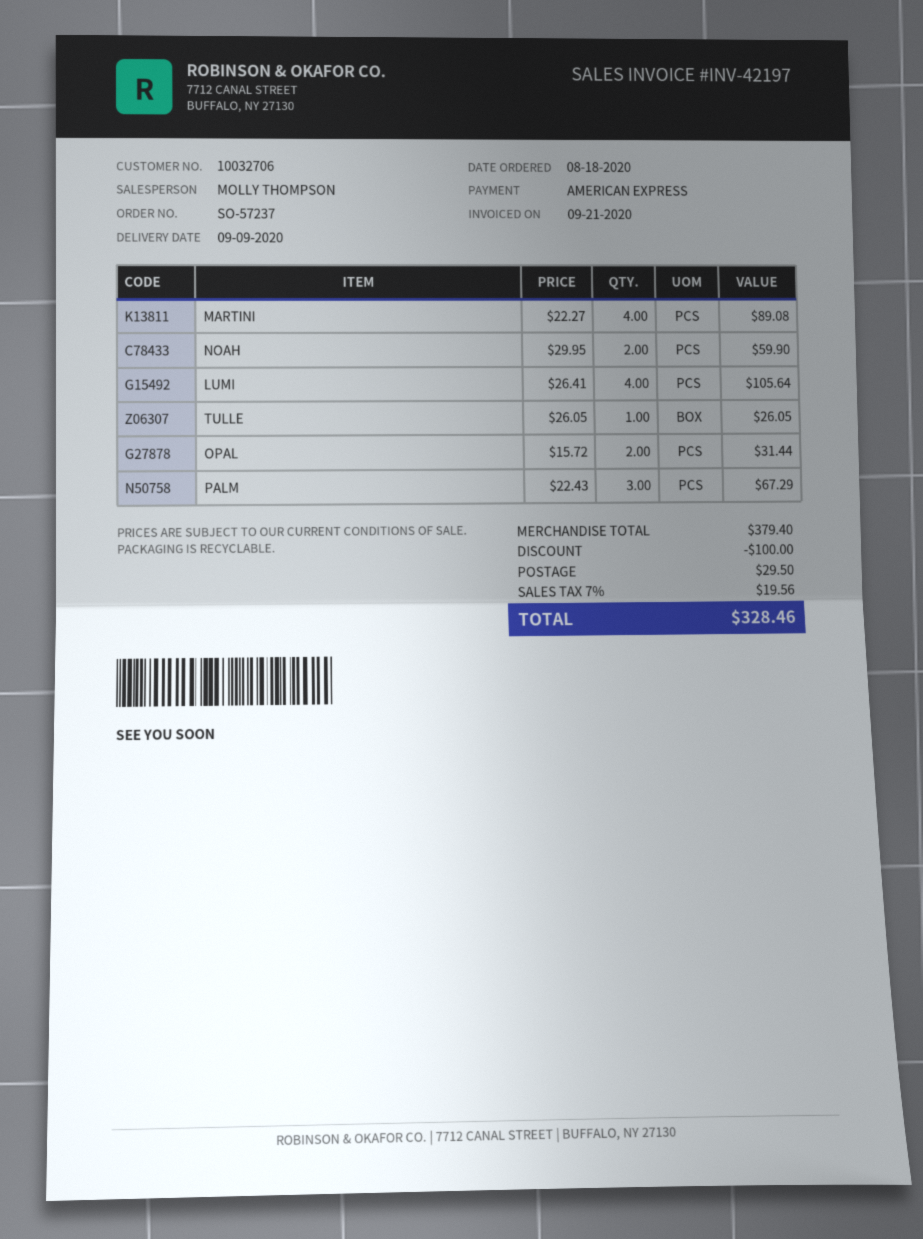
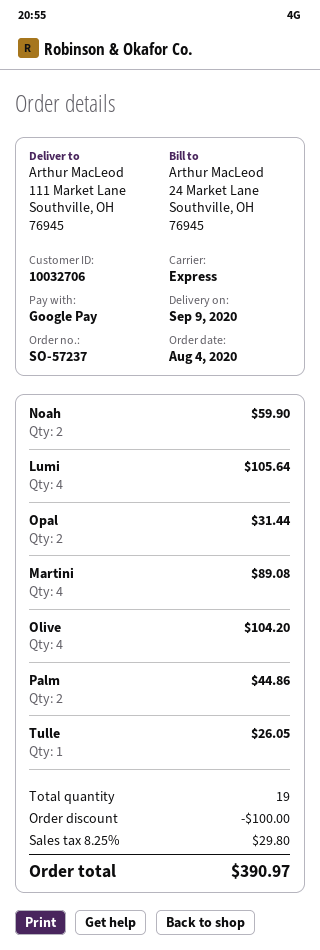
order date: 2020-08-18 -> 2020-08-04
payment method: American Express -> Google Pay
PALM: 3 for 67.29 -> 2 for 44.86
Olive: none -> 4 for 104.20
shipping: 29.50 -> none
tax: 7% = 19.56 -> 8.25% = 29.80
total: 328.46 -> 390.97

